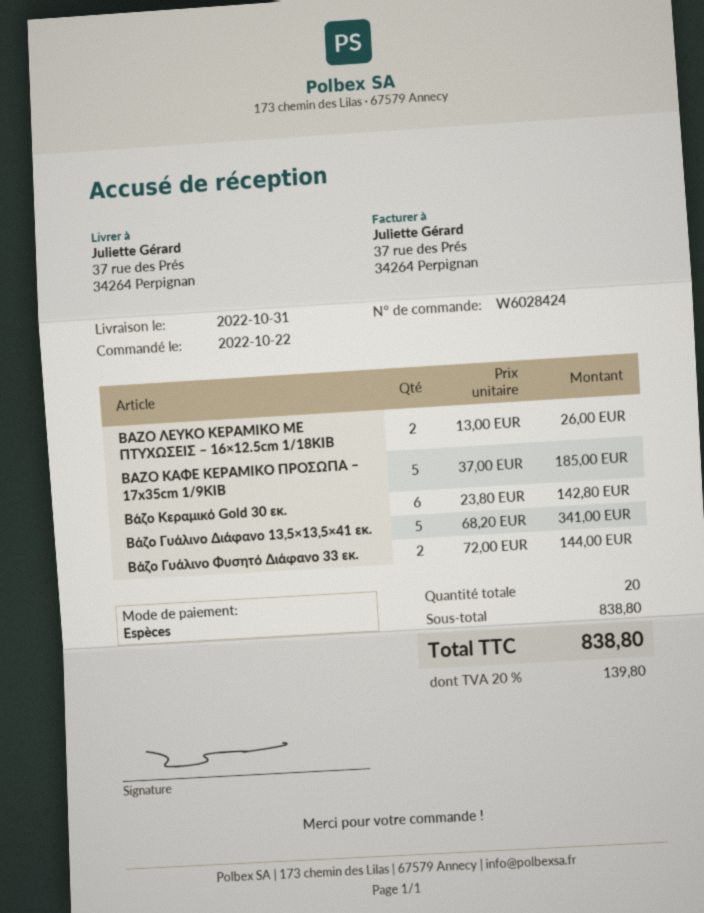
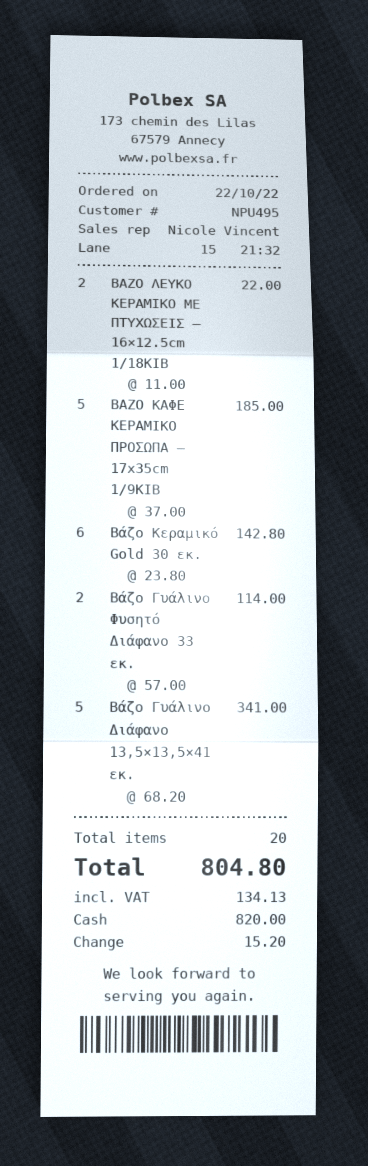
ΒΑΖΟ ΛΕΥΚΟ ΚΕΡΑΜΙΚΟ ΜΕ ΠΤΥΧΩΣΕΙΣ – 16×12.5cm 1/18ΚΙΒ: 2 x 13.00 = 26.00 -> 2 x 11.00 = 22.00
Βάζο Γυάλινο Φυσητό Διάφανο 33 εκ.: 2 x 72.00 = 144.00 -> 2 x 57.00 = 114.00
tax: 139.80 -> 134.13
total: 838.80 -> 804.80

